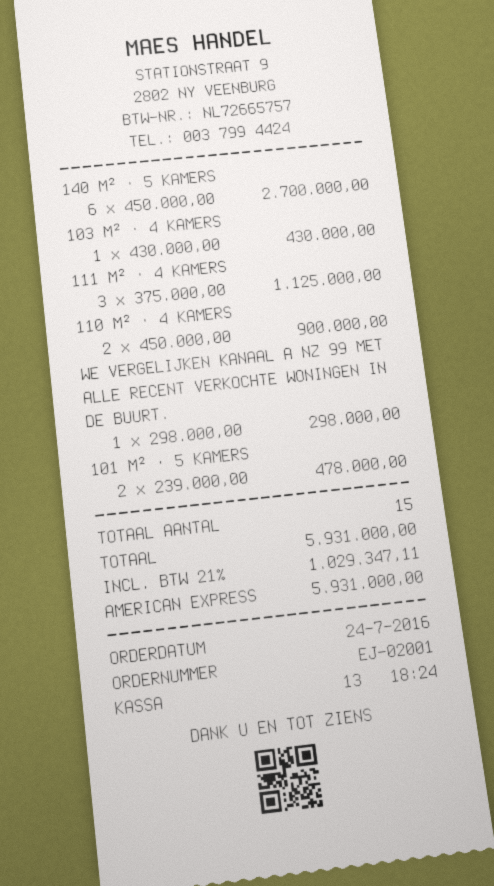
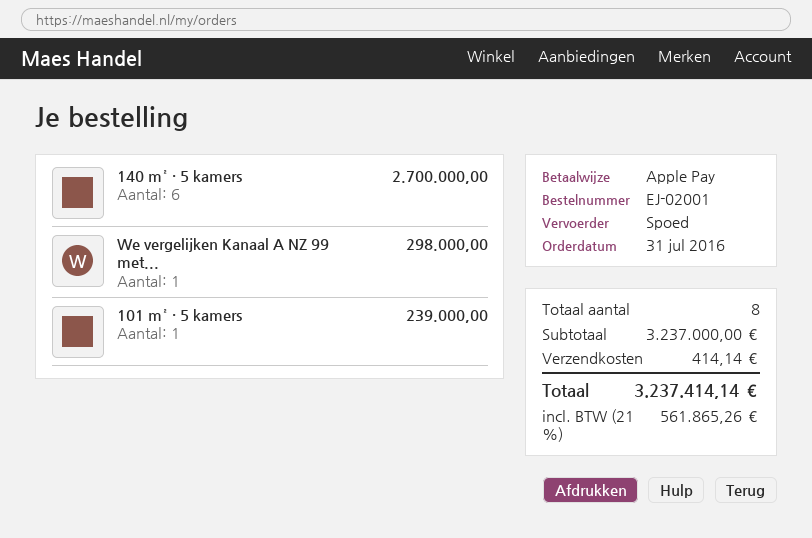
order date: 2016-07-24 -> 2016-07-31
payment method: American Express -> Apple Pay
103 M² · 4 KAMERS: 1 for 430000.00 -> none
111 M² · 4 KAMERS: 3 for 1125000.00 -> none
110 M² · 4 KAMERS: 2 for 900000.00 -> none
101 M² · 5 KAMERS: 2 for 478000.00 -> 1 for 239000.00
total quantity: 15 -> 8
shipping: none -> 414.14
tax: 21% = 1029347.11 -> 21% = 561865.26
total: 5931000.00 -> 3237414.14

